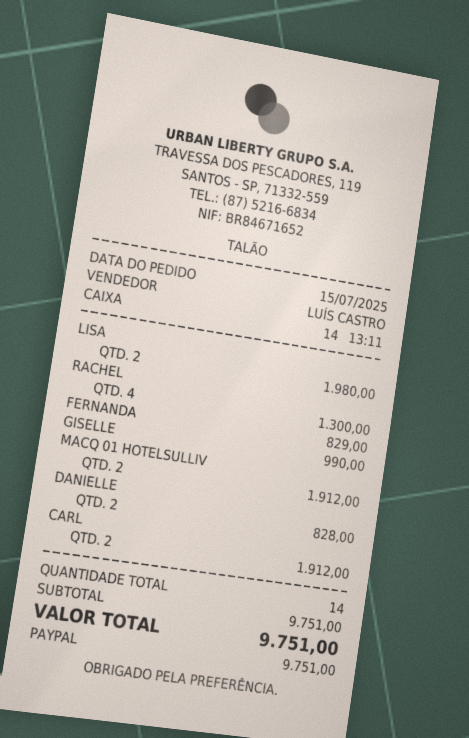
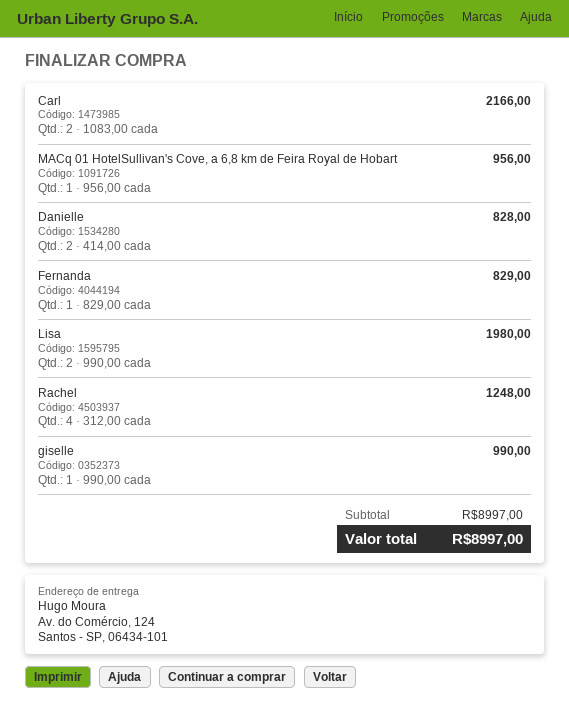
RACHEL: 4 for 1300.00 -> 4 for 1248.00
MACQ 01 HOTELSULLIV: 2 for 1912.00 -> 1 for 956.00
CARL: 2 for 1912.00 -> 2 for 2166.00
subtotal: 9751.00 -> 8997.00
total: 9751.00 -> 8997.00

